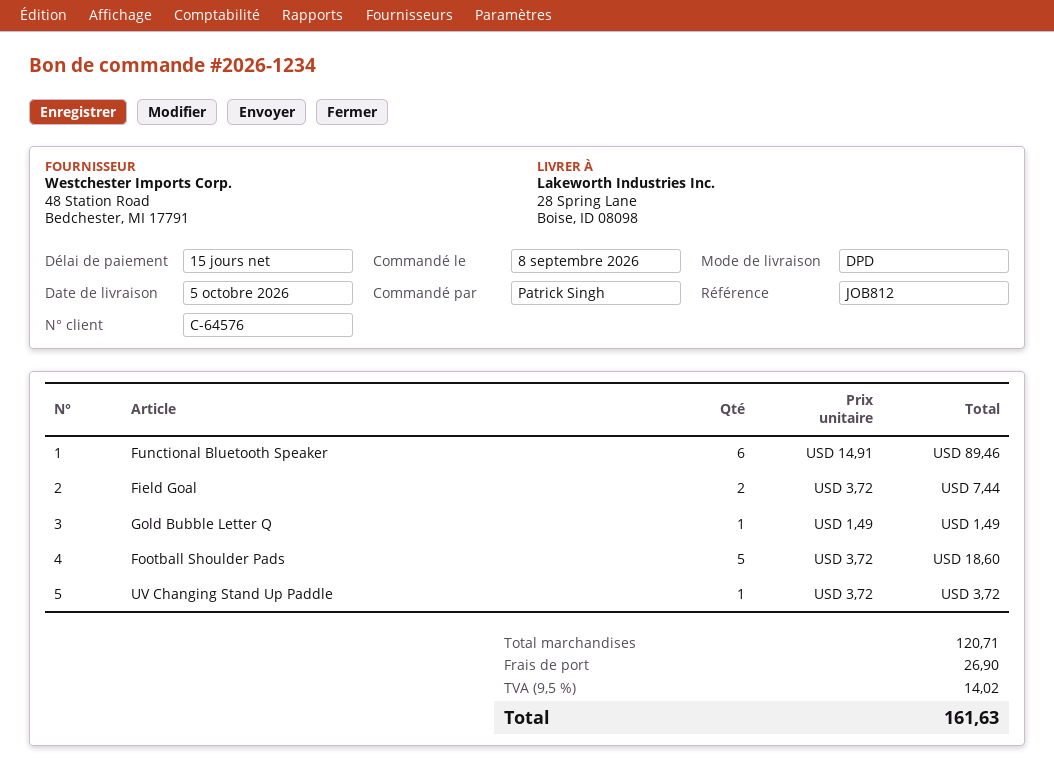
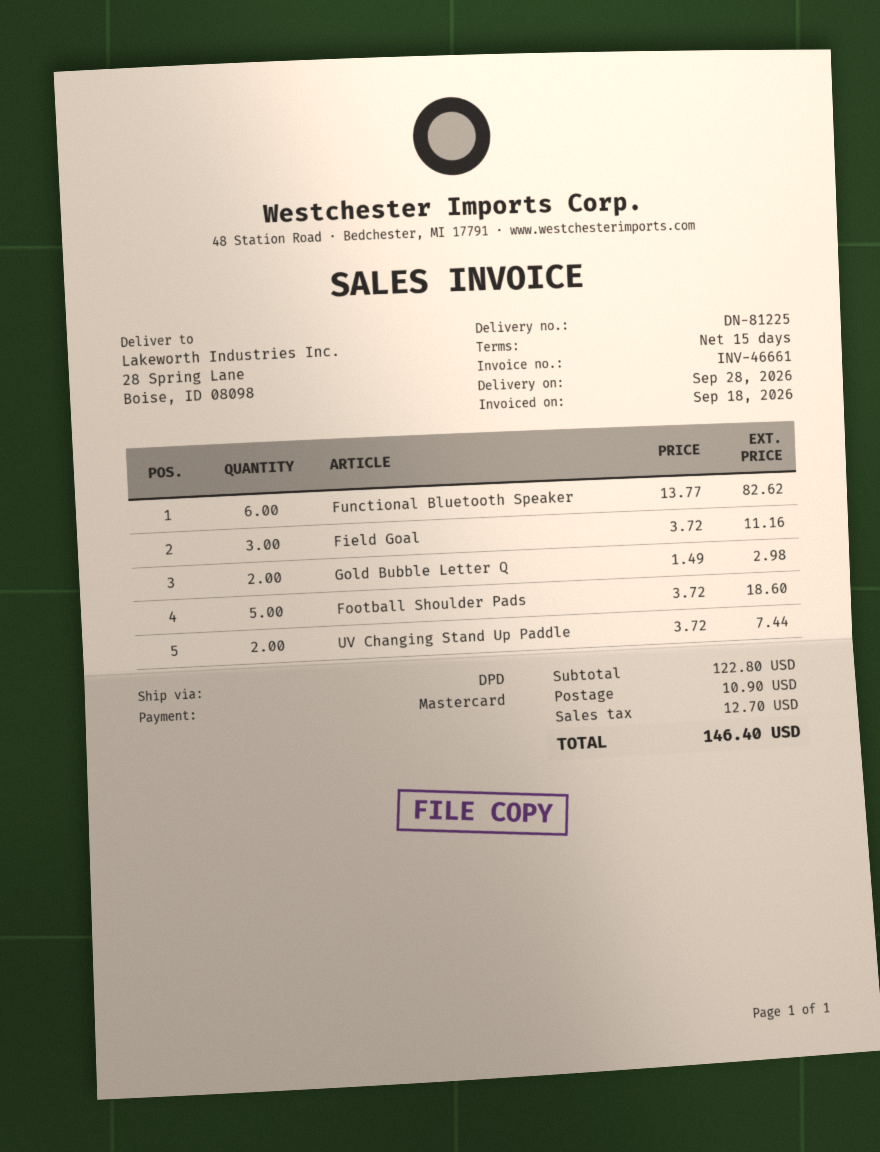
delivery date: 2026-10-05 -> 2026-09-28
Functional Bluetooth Speaker: 6 x 14.91 = 89.46 -> 6 x 13.77 = 82.62
Field Goal: 2 x 3.72 = 7.44 -> 3 x 3.72 = 11.16
Gold Bubble Letter Q: 1 x 1.49 = 1.49 -> 2 x 1.49 = 2.98
UV Changing Stand Up Paddle: 1 x 3.72 = 3.72 -> 2 x 3.72 = 7.44
subtotal: 120.71 -> 122.80
shipping: 26.90 -> 10.90
tax: 14.02 -> 12.70
total: 161.63 -> 146.40

